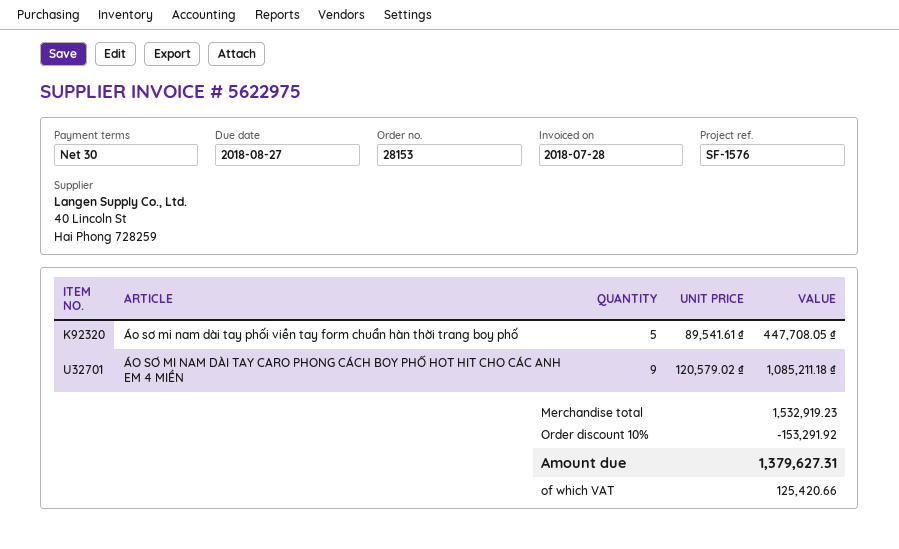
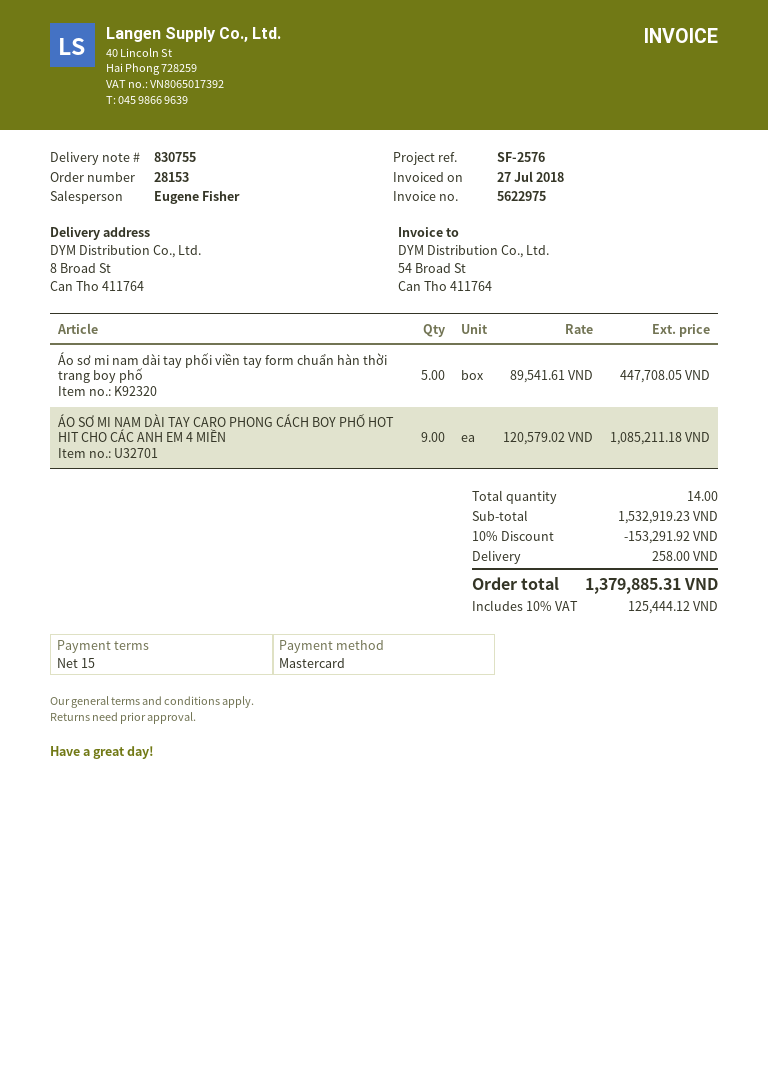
invoice date: 2018-07-28 -> 2018-07-27
payment terms: 30 days -> 15 days
reference: SF-1576 -> SF-2576
shipping: none -> 258.00
tax: 125420.66 -> 125444.12
total: 1379627.31 -> 1379885.31

